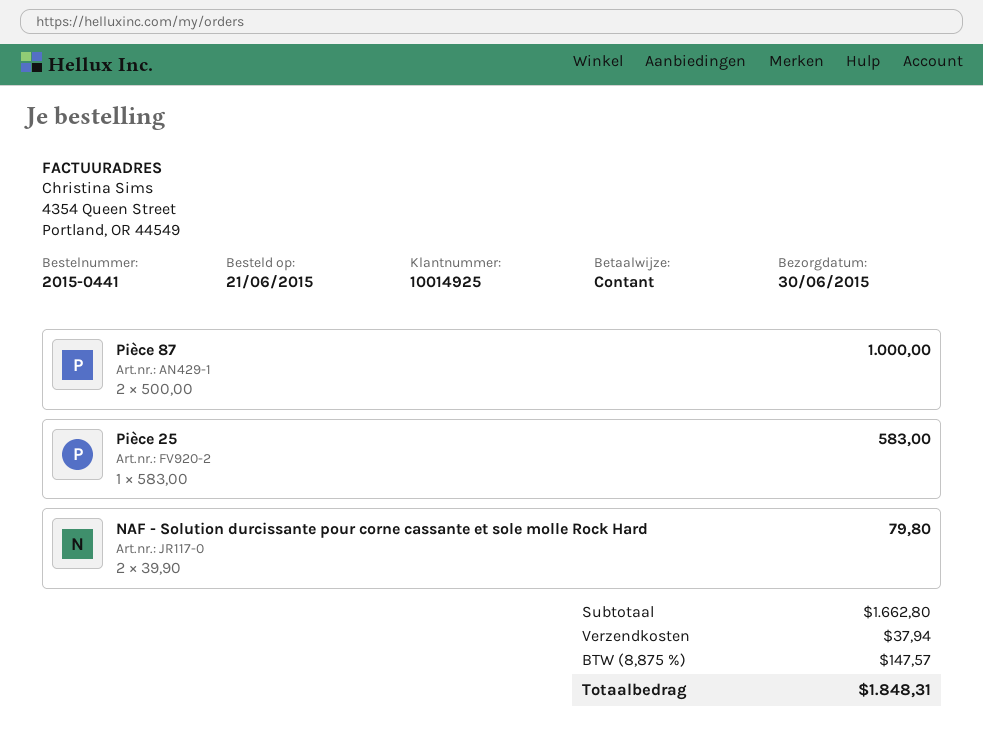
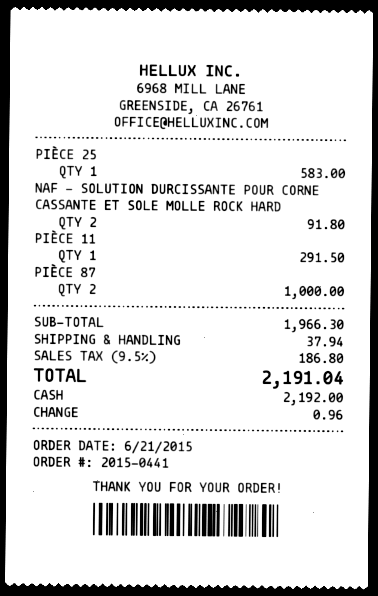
NAF - Solution durcissante pour corne cassante et sole molle Rock Hard: 2 for 79.80 -> 2 for 91.80
PIÈCE 11: none -> 1 for 291.50
subtotal: 1662.80 -> 1966.30
tax: 8.875% = 147.57 -> 9.5% = 186.80
total: 1848.31 -> 2191.04

